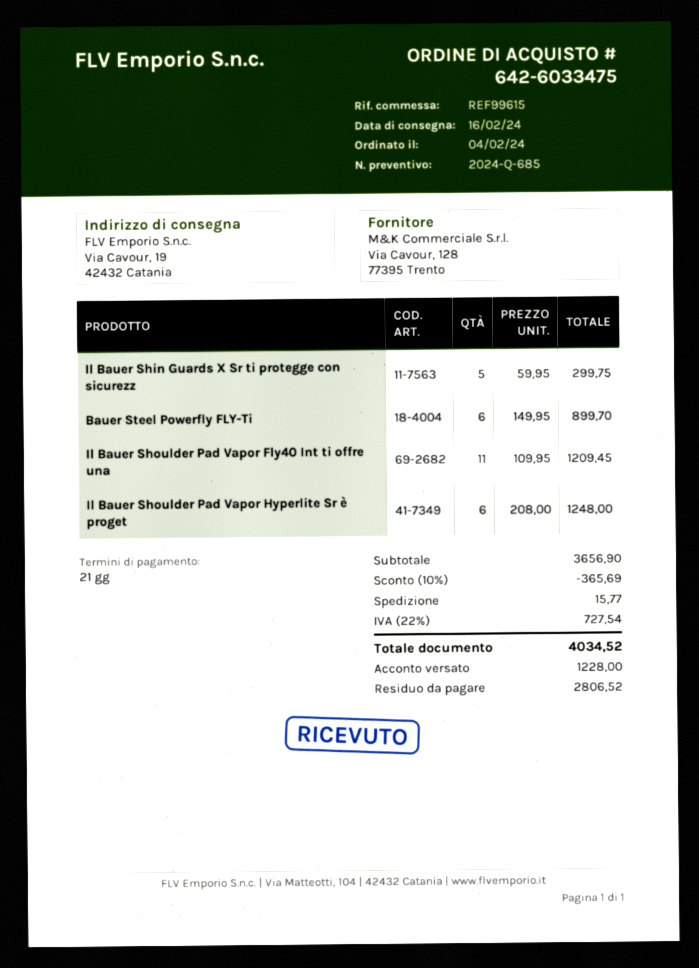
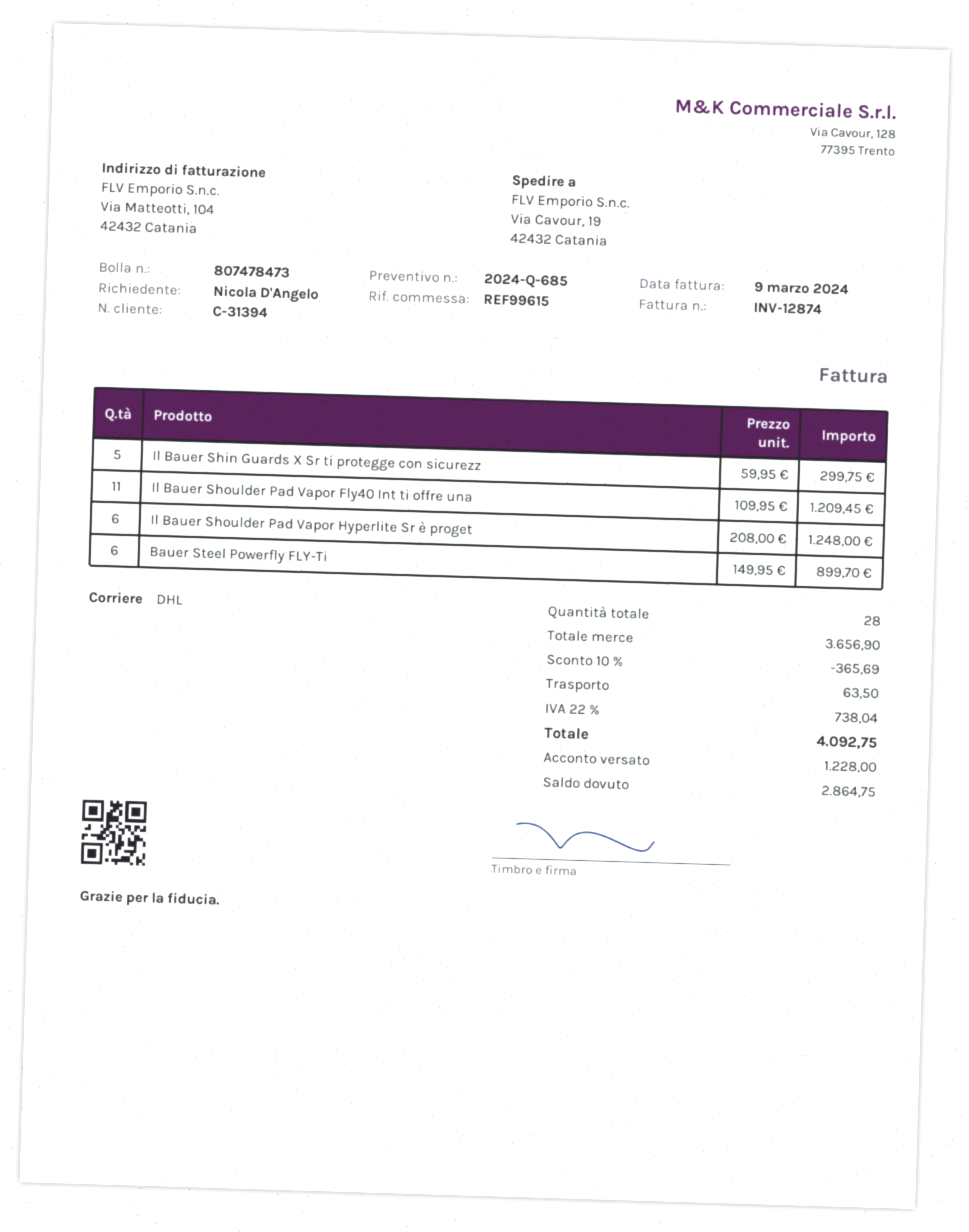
shipping: 15.77 -> 63.50
tax: 22% = 727.54 -> 22% = 738.04
total: 4034.52 -> 4092.75
balance: 2806.52 -> 2864.75

